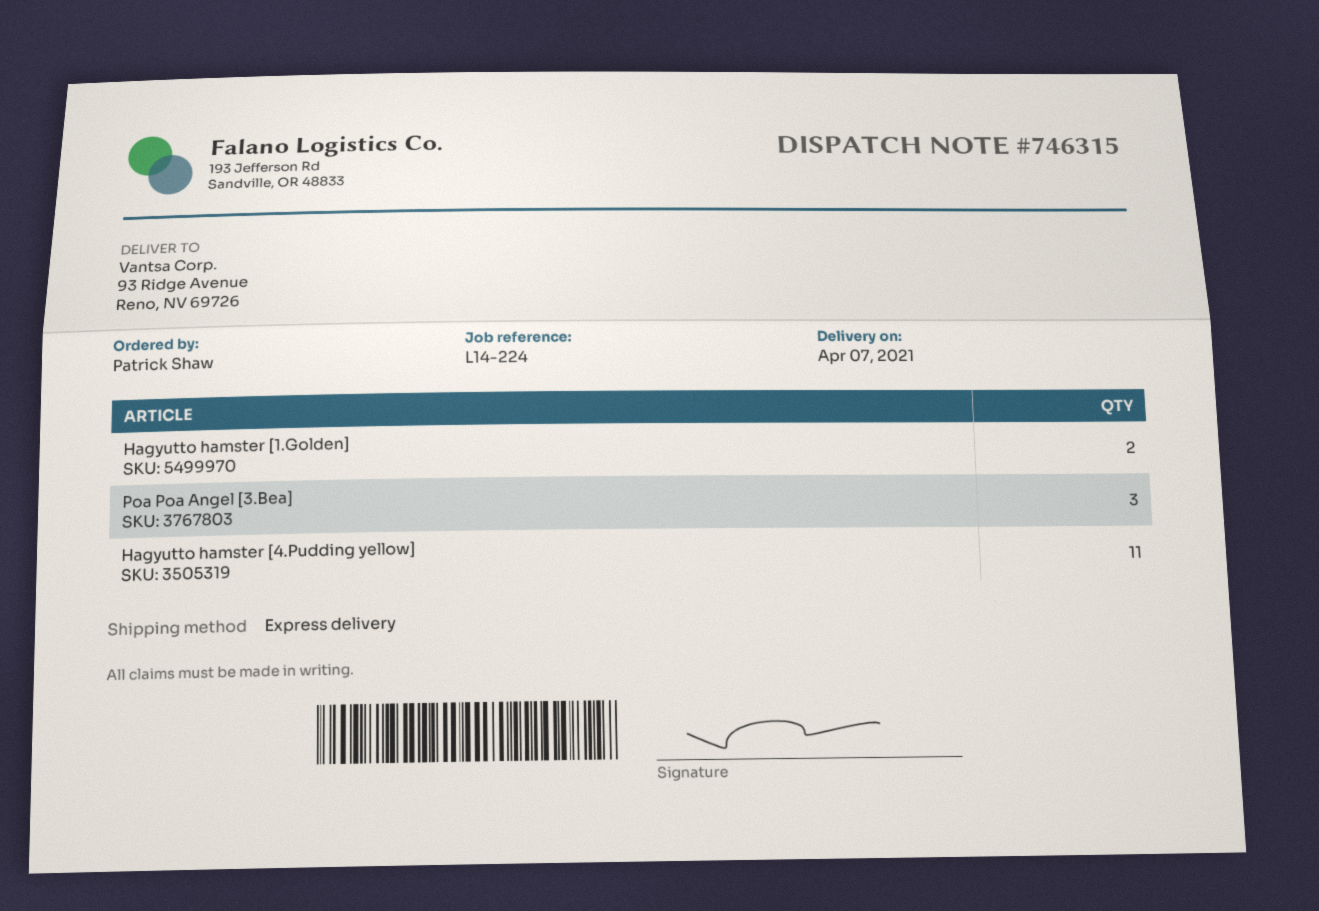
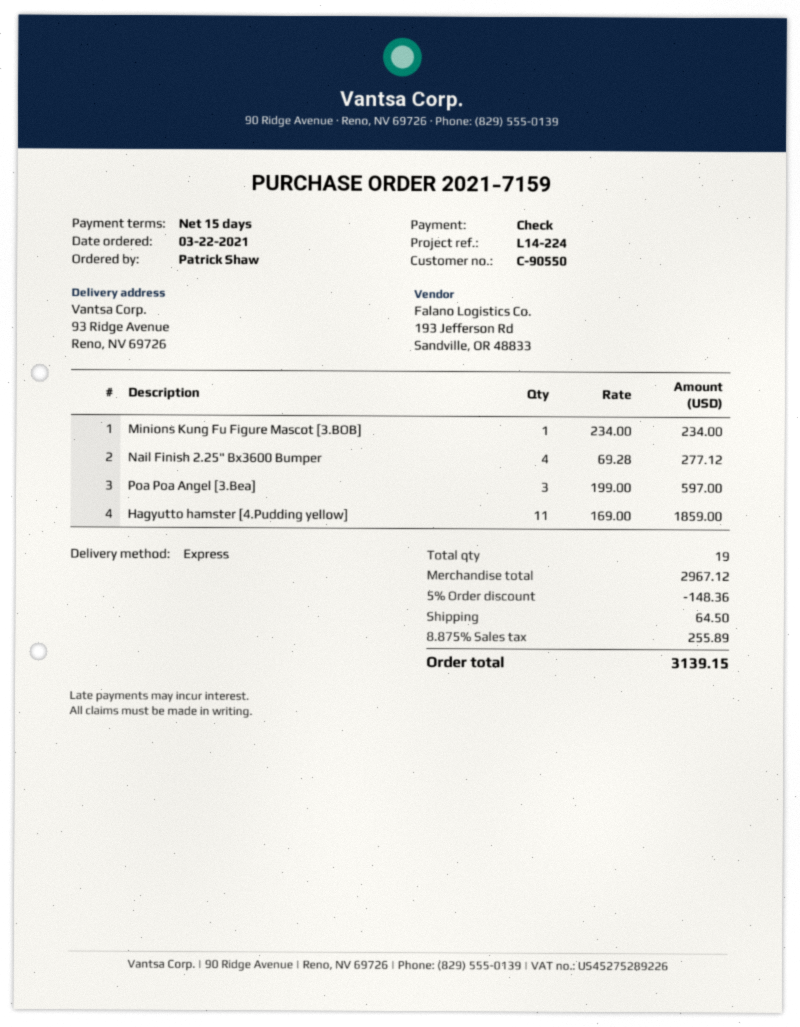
Hagyutto hamster [1.Golden]: 2 -> none
Minions Kung Fu Figure Mascot [3.BOB]: none -> 1
Nail Finish 2.25" Bx3600 Bumper: none -> 4

